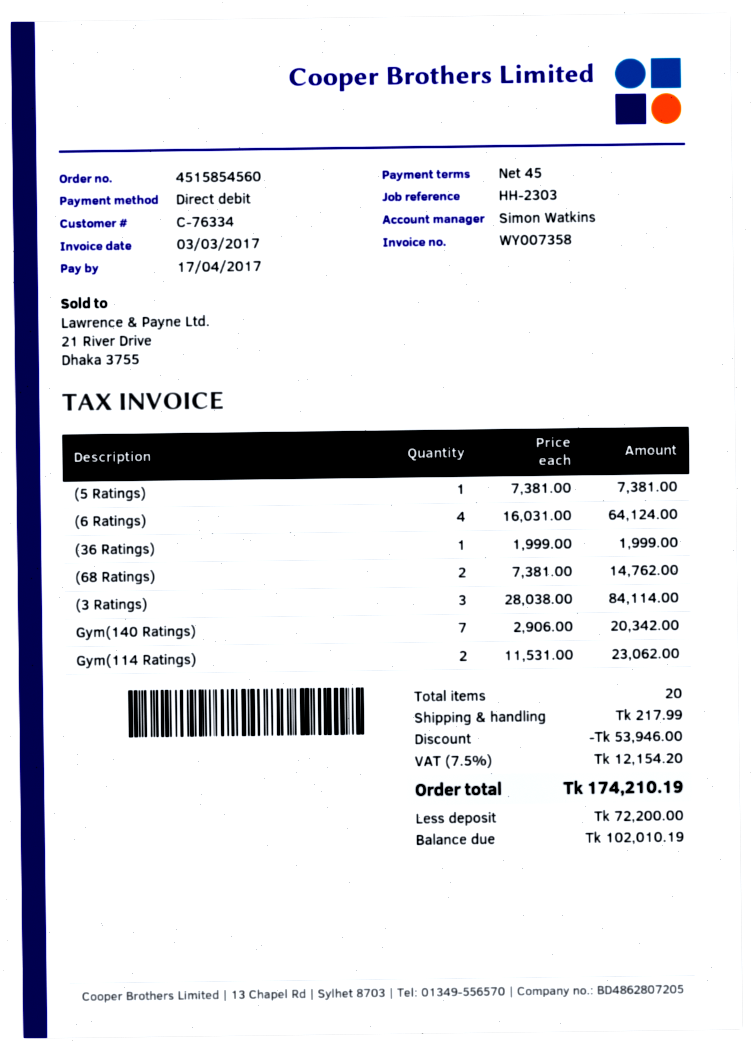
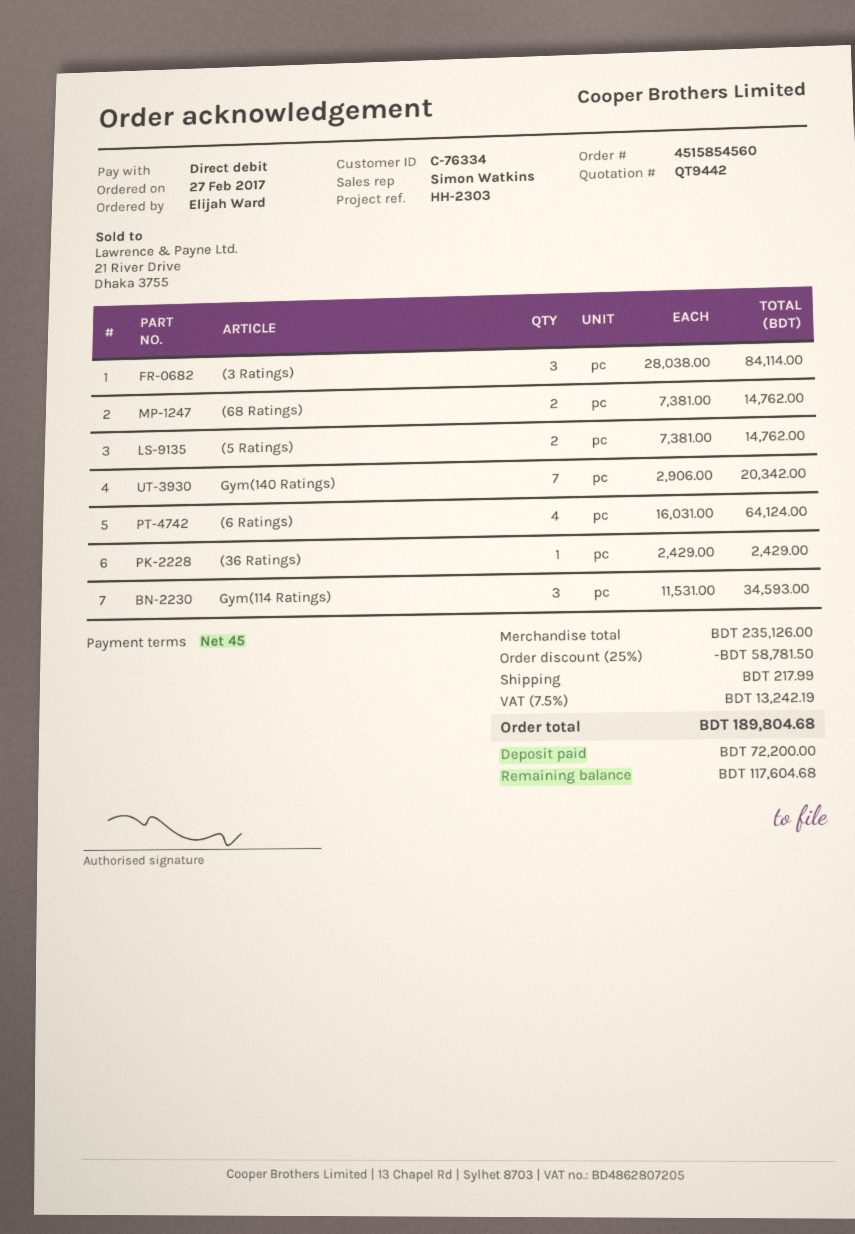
(5 Ratings): 1 x 7381.00 = 7381.00 -> 2 x 7381.00 = 14762.00
(36 Ratings): 1 x 1999.00 = 1999.00 -> 1 x 2429.00 = 2429.00
Gym(114 Ratings): 2 x 11531.00 = 23062.00 -> 3 x 11531.00 = 34593.00
discount: 53946.00 -> 58781.50
tax: 7.5% = 12154.20 -> 7.5% = 13242.19
total: 174210.19 -> 189804.68
balance: 102010.19 -> 117604.68

